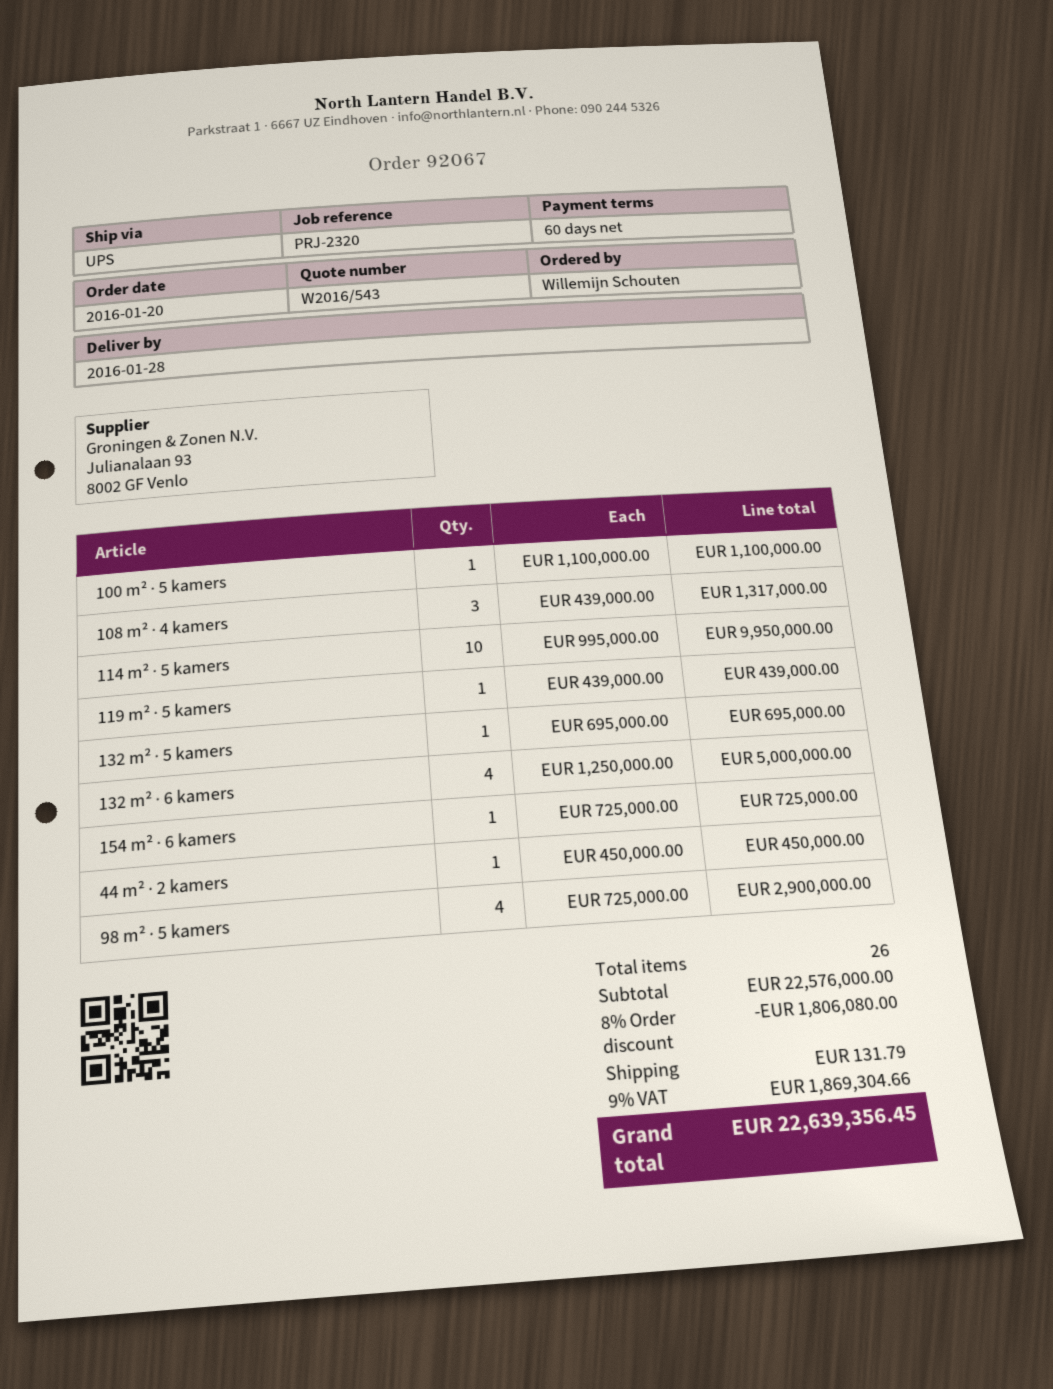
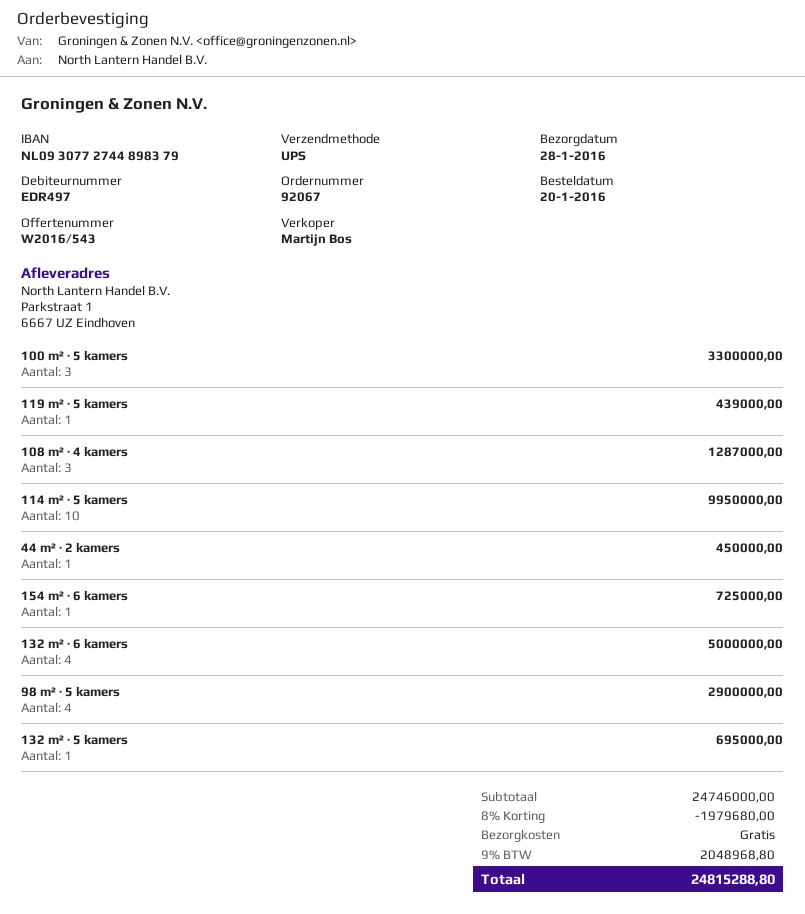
100 m² · 5 kamers: 1 for 1100000.00 -> 3 for 3300000.00
108 m² · 4 kamers: 3 for 1317000.00 -> 3 for 1287000.00
subtotal: 22576000.00 -> 24746000.00
discount: 8% = 1806080.00 -> 8% = 1979680.00
shipping: 131.79 -> 0.00
tax: 9% = 1869304.66 -> 9% = 2048968.80
total: 22639356.45 -> 24815288.80

